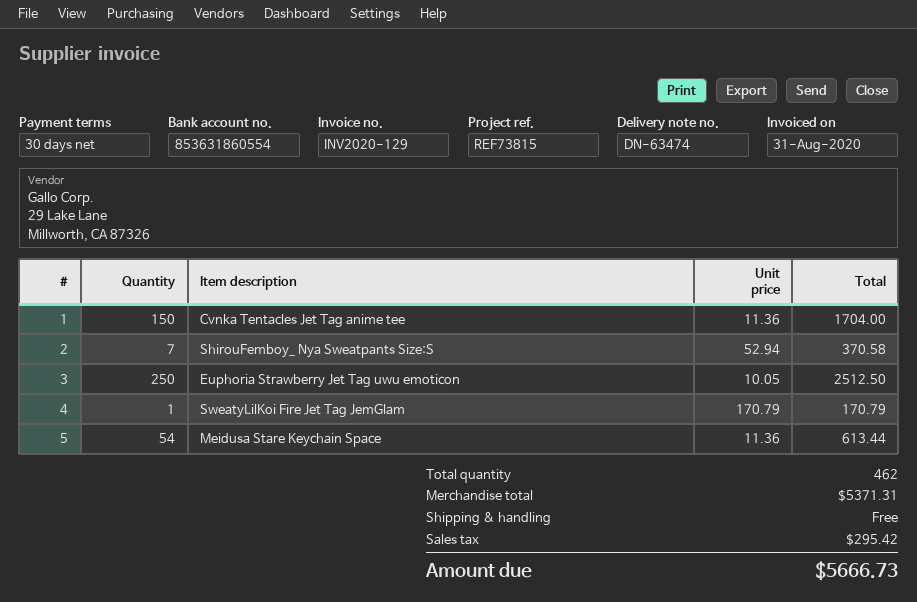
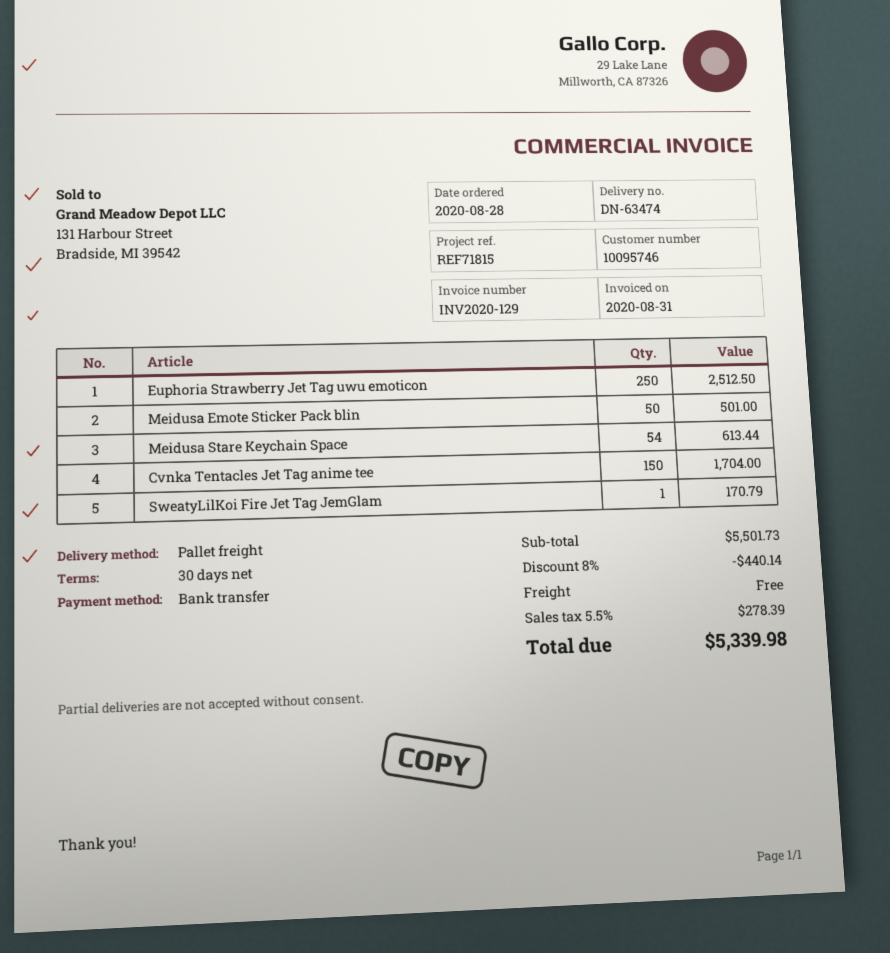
reference: REF73815 -> REF71815
ShirouFemboy_ Nya Sweatpants Size:S: 7 for 370.58 -> none
Meidusa Emote Sticker Pack blin: none -> 50 for 501.00
subtotal: 5371.31 -> 5501.73
discount: none -> 8% = 440.14
tax: 295.42 -> 278.39
total: 5666.73 -> 5339.98

